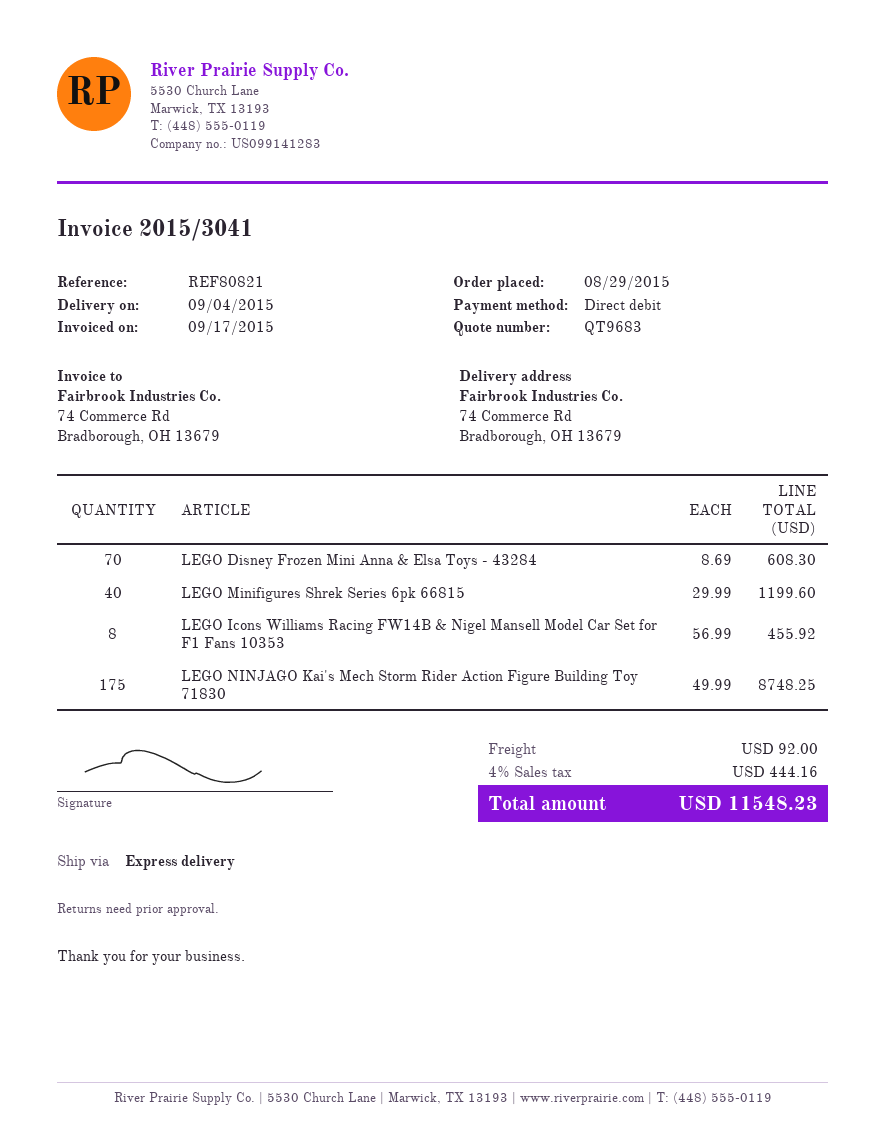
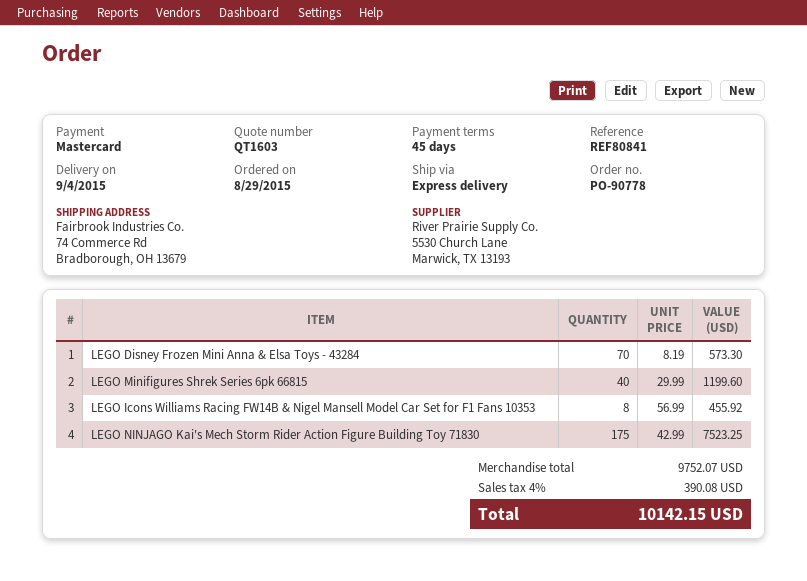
quote number: QT9683 -> QT1603
reference: REF80821 -> REF80841
payment method: direct debit -> Mastercard
LEGO Disney Frozen Mini Anna & Elsa Toys - 43284: 70 x 8.69 = 608.30 -> 70 x 8.19 = 573.30
LEGO NINJAGO Kai's Mech Storm Rider Action Figure Building Toy 71830: 175 x 49.99 = 8748.25 -> 175 x 42.99 = 7523.25
shipping: 92.00 -> none
tax: 4% = 444.16 -> 4% = 390.08
total: 11548.23 -> 10142.15

